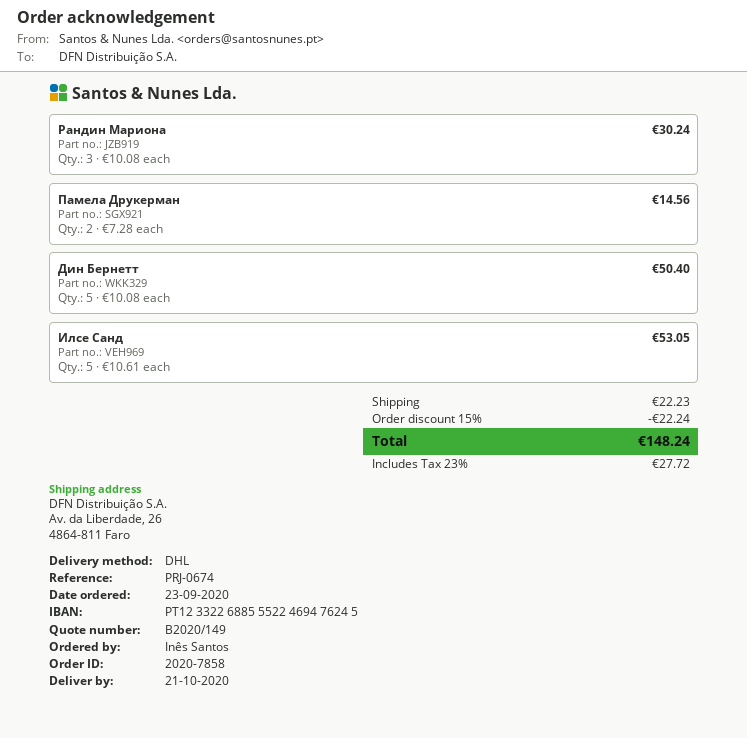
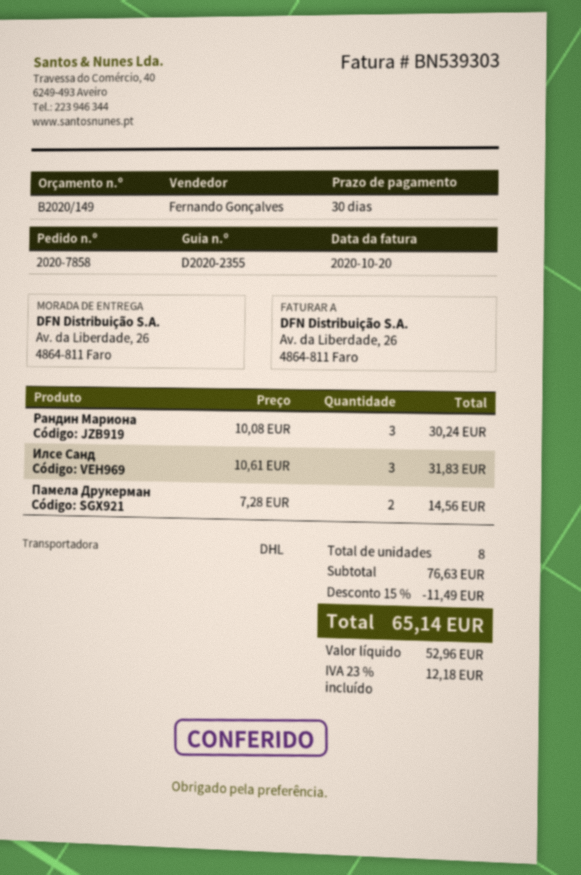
Дин Бернетт: 5 x 10.08 = 50.40 -> none
Илсе Санд: 5 x 10.61 = 53.05 -> 3 x 10.61 = 31.83
discount: 15% = 22.24 -> 15% = 11.49
shipping: 22.23 -> none
tax: 23% = 27.72 -> 23% = 12.18
total: 148.24 -> 65.14

